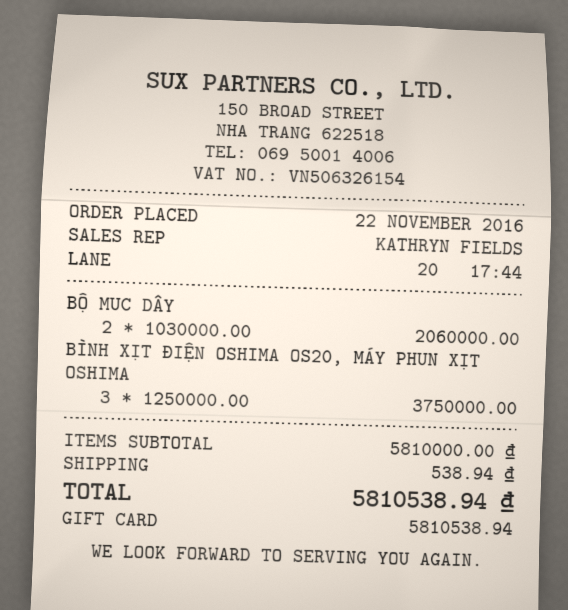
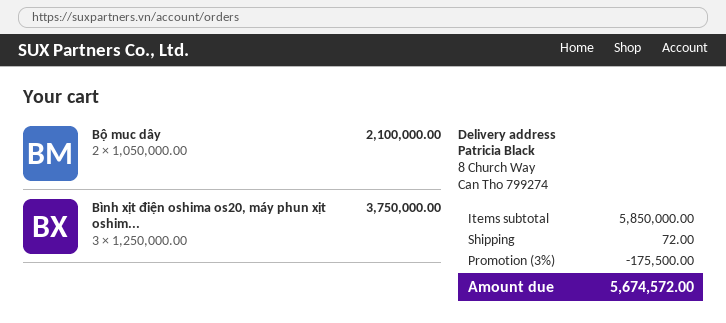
BỘ MUC DÂY: 2 x 1030000.00 = 2060000.00 -> 2 x 1050000.00 = 2100000.00
subtotal: 5810000.00 -> 5850000.00
discount: none -> 3% = 175500.00
shipping: 538.94 -> 72.00
total: 5810538.94 -> 5674572.00

